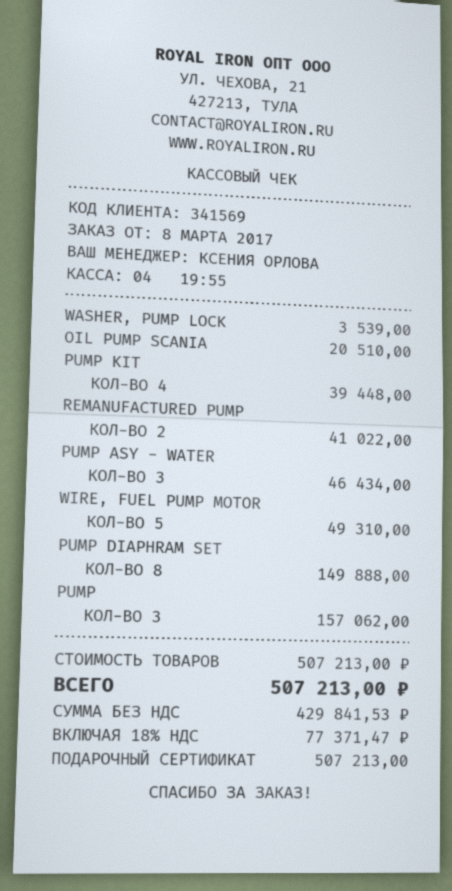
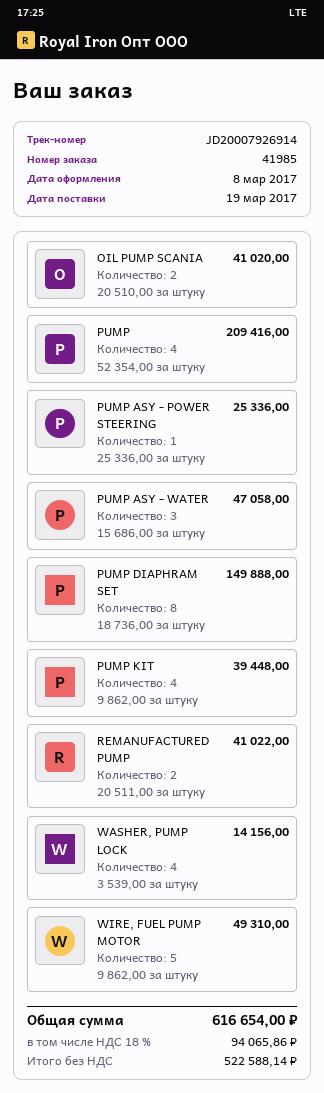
WASHER, PUMP LOCK: 1 for 3539.00 -> 4 for 14156.00
OIL PUMP SCANIA: 1 for 20510.00 -> 2 for 41020.00
PUMP ASY - WATER: 3 for 46434.00 -> 3 for 47058.00
PUMP: 3 for 157062.00 -> 4 for 209416.00
PUMP ASY - POWER STEERING: none -> 1 for 25336.00
net: 429841.53 -> 522588.14
tax: 18% = 77371.47 -> 18% = 94065.86
total: 507213.00 -> 616654.00

